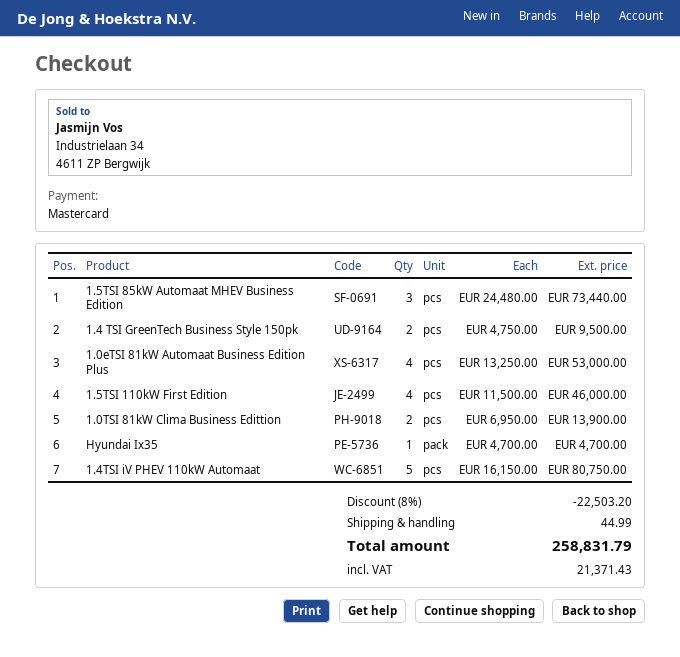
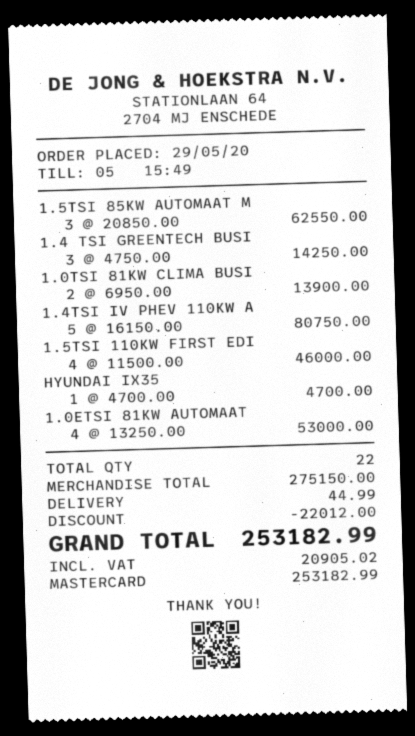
1.5TSI 85kW Automaat MHEV Business Edition: 3 x 24480.00 = 73440.00 -> 3 x 20850.00 = 62550.00
1.4 TSI GreenTech Business Style 150pk: 2 x 4750.00 = 9500.00 -> 3 x 4750.00 = 14250.00
discount: 22503.20 -> 22012.00
tax: 21371.43 -> 20905.02
total: 258831.79 -> 253182.99

